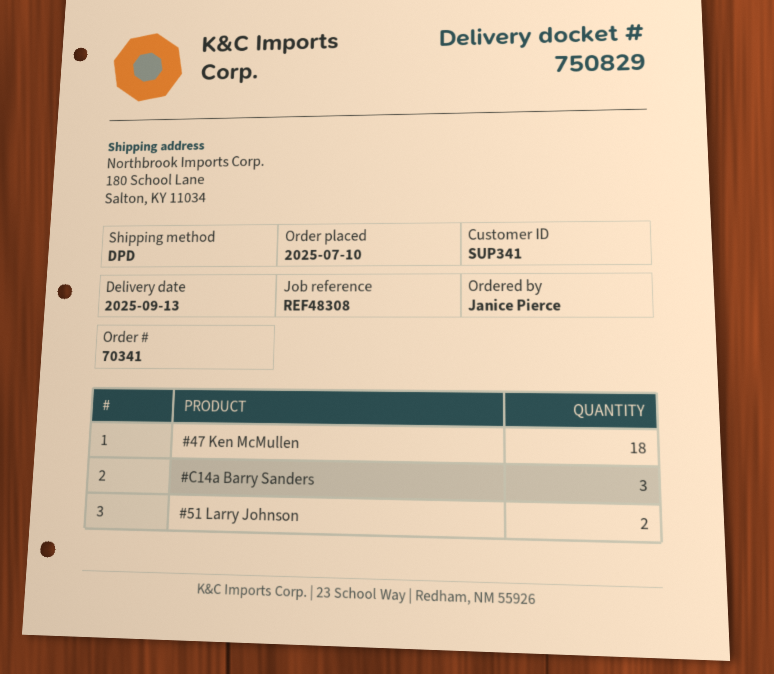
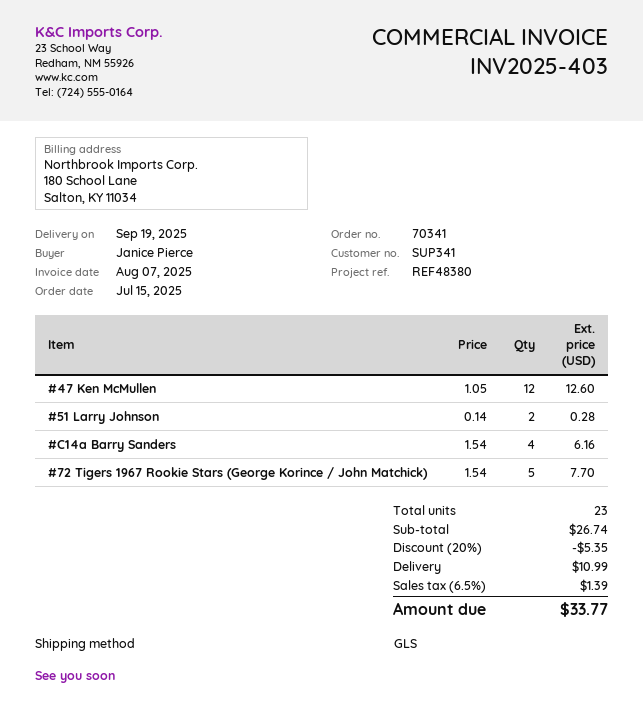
order date: 2025-07-10 -> 2025-07-15
delivery date: 2025-09-13 -> 2025-09-19
reference: REF48308 -> REF48380
shipping method: DPD -> GLS
#47 Ken McMullen: 18 -> 12
#C14a Barry Sanders: 3 -> 4
#72 Tigers 1967 Rookie Stars (George Korince / John Matchick): none -> 5

